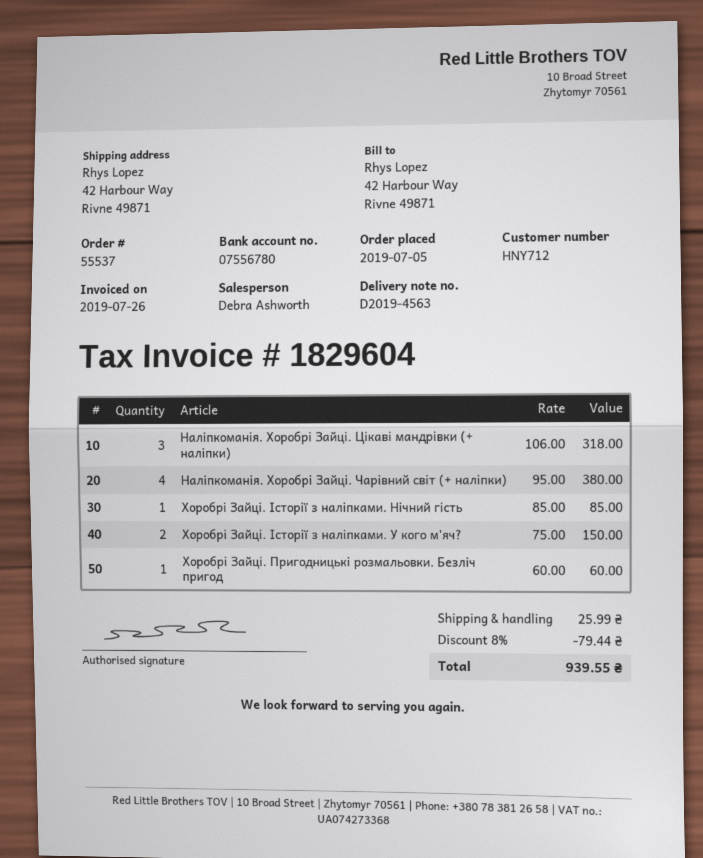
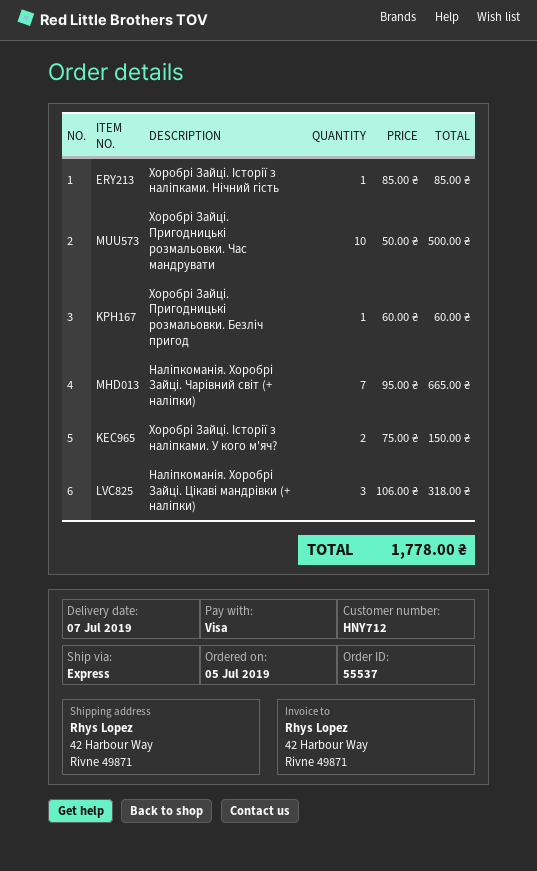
Наліпкоманія. Хоробрі Зайці. Чарівний світ (+ наліпки): 4 x 95.00 = 380.00 -> 7 x 95.00 = 665.00
Хоробрі Зайці. Пригодницькі розмальовки. Час мандрувати: none -> 10 x 50.00 = 500.00
discount: 8% = 79.44 -> none
shipping: 25.99 -> none
total: 939.55 -> 1778.00

